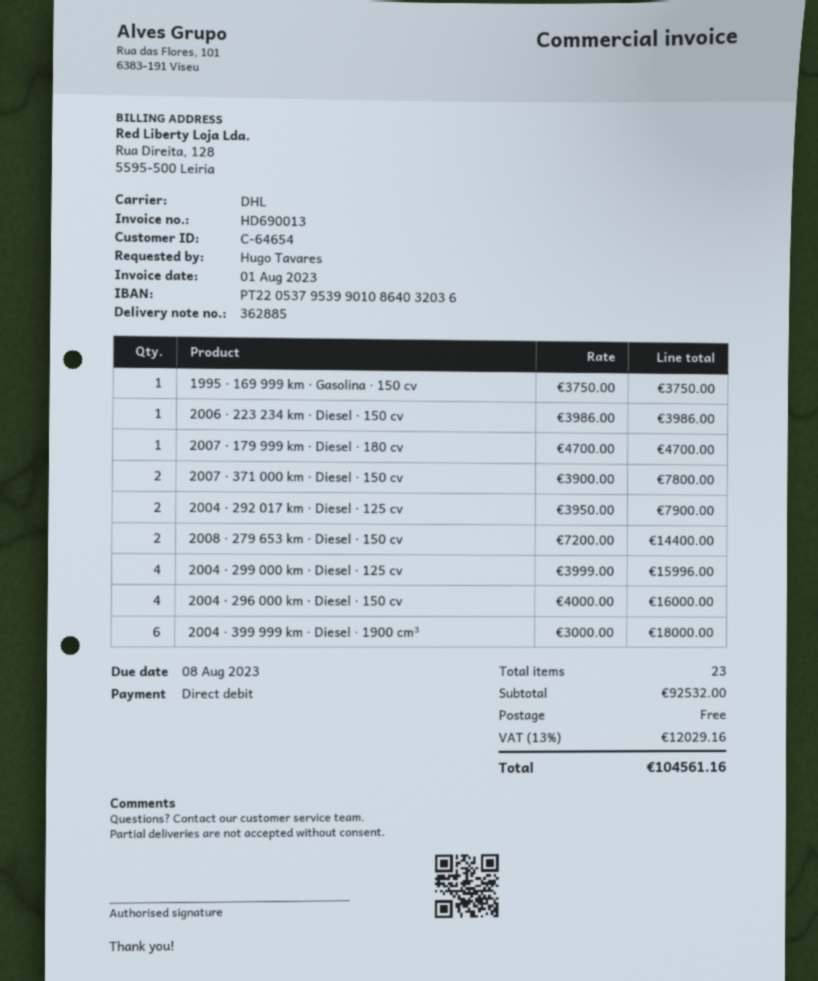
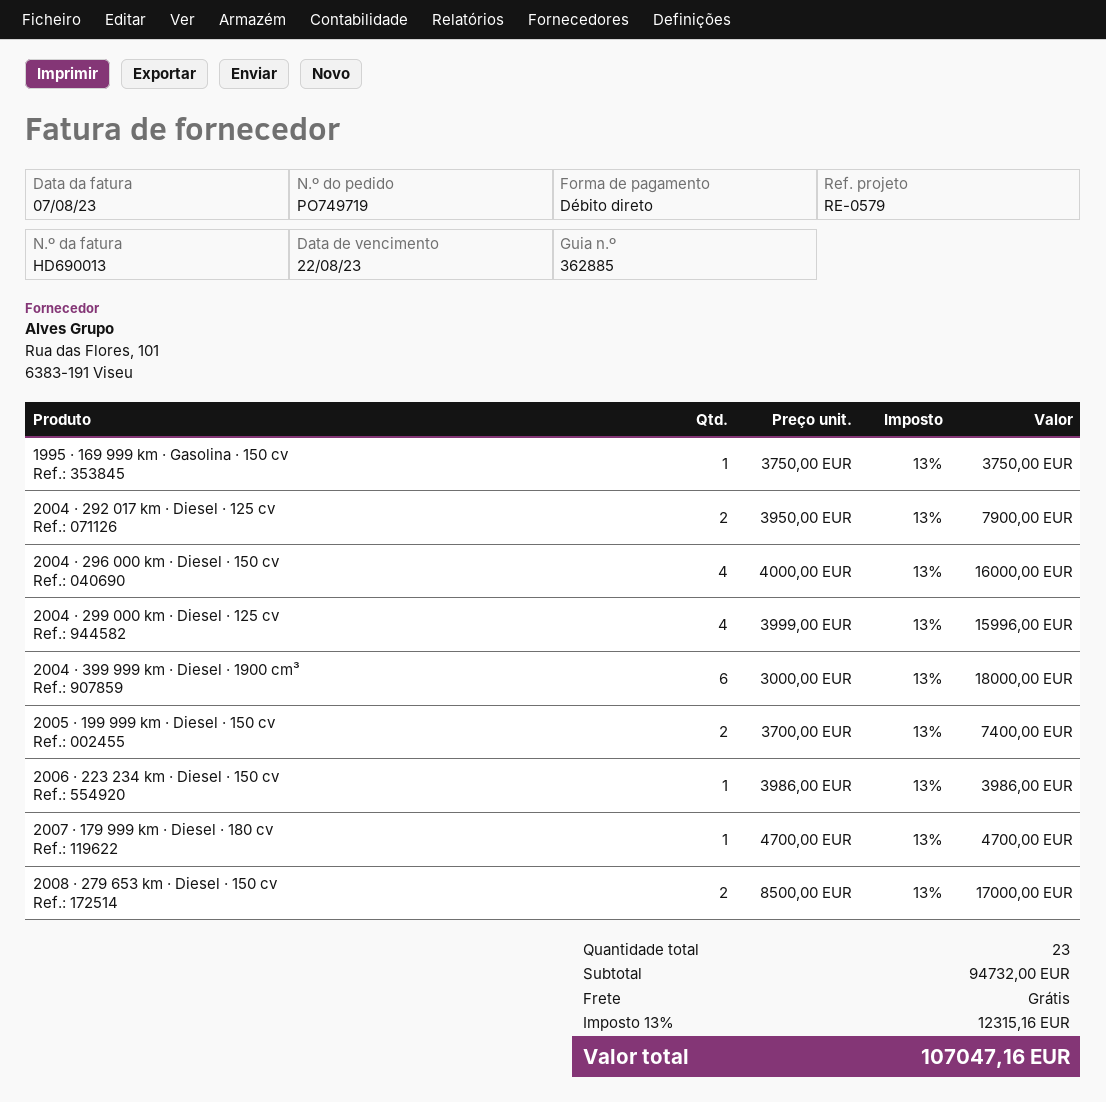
invoice date: 2023-08-01 -> 2023-08-07
due date: 2023-08-08 -> 2023-08-22
2007 · 371 000 km · Diesel · 150 cv: 2 x 3900.00 = 7800.00 -> none
2008 · 279 653 km · Diesel · 150 cv: 2 x 7200.00 = 14400.00 -> 2 x 8500.00 = 17000.00
2005 · 199 999 km · Diesel · 150 cv: none -> 2 x 3700.00 = 7400.00
subtotal: 92532.00 -> 94732.00
tax: 13% = 12029.16 -> 13% = 12315.16
total: 104561.16 -> 107047.16

